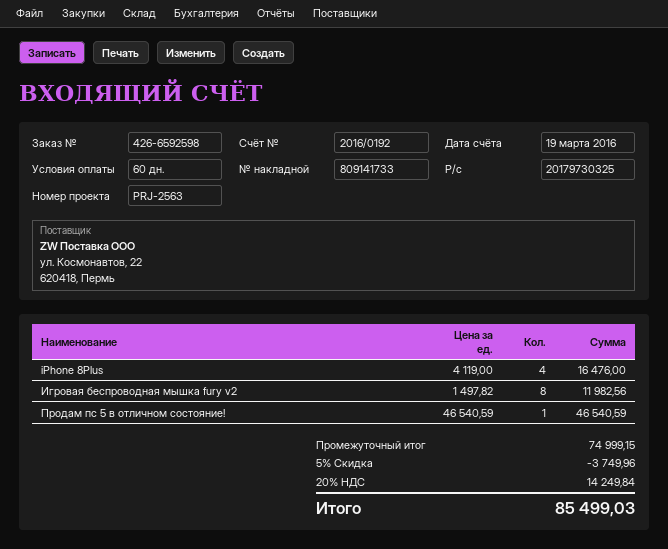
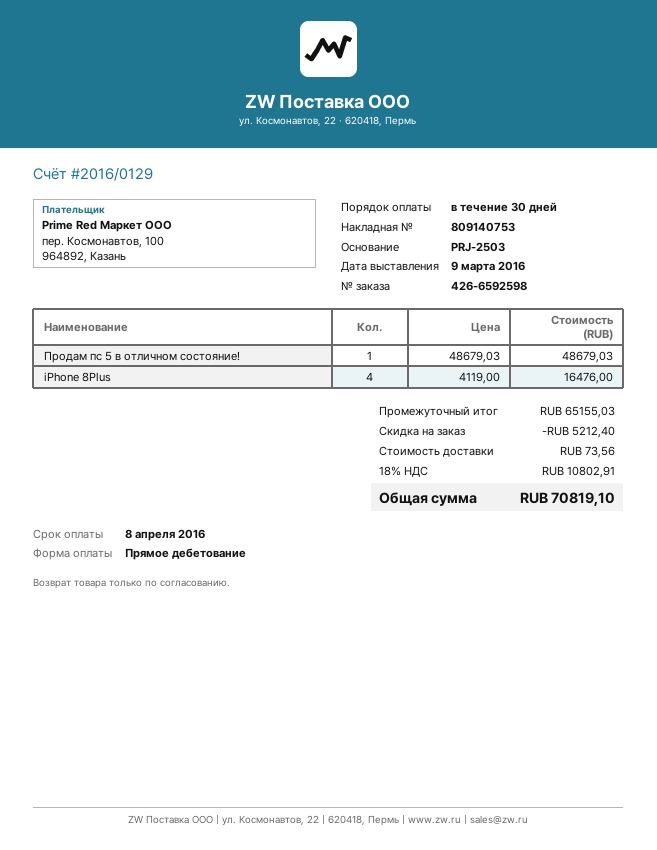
delivery note number: 809141733 -> 809140753
invoice number: 2016/0192 -> 2016/0129
invoice date: 2016-03-19 -> 2016-03-09
payment terms: 60 days -> 30 days
reference: PRJ-2563 -> PRJ-2503
Игровая беспроводная мышка fury v2: 8 x 1497.82 = 11982.56 -> none
Продам пс 5 в отличном состояние!: 1 x 46540.59 = 46540.59 -> 1 x 48679.03 = 48679.03
subtotal: 74999.15 -> 65155.03
discount: 3749.96 -> 5212.40
shipping: none -> 73.56
tax: 20% = 14249.84 -> 18% = 10802.91
total: 85499.03 -> 70819.10

